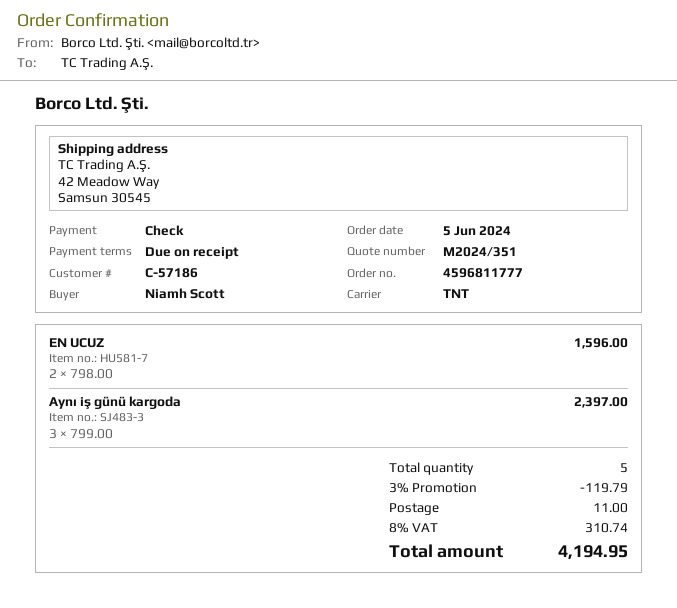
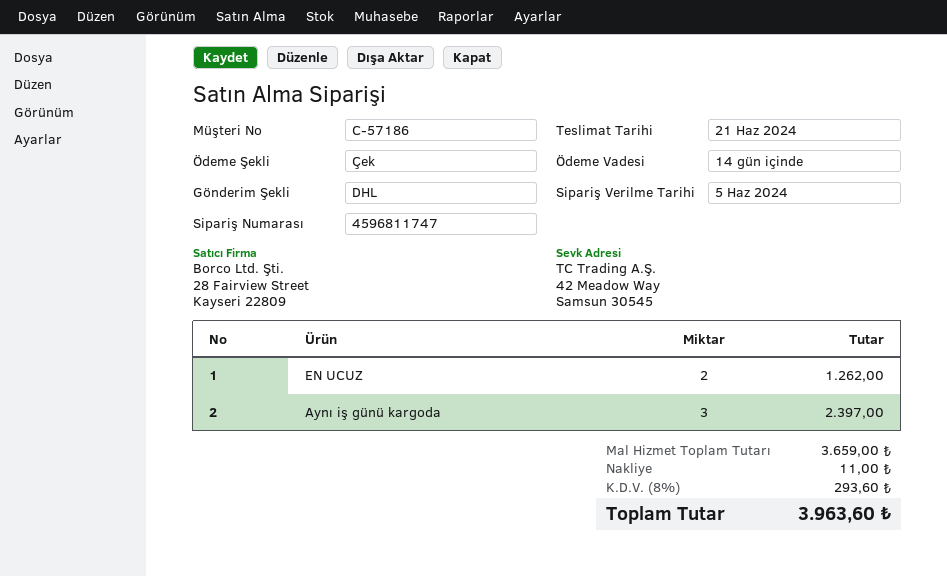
order number: 4596811777 -> 4596811747
payment terms: on receipt -> 14 days
shipping method: TNT -> DHL
EN UCUZ: 2 for 1596.00 -> 2 for 1262.00
discount: 3% = 119.79 -> none
tax: 8% = 310.74 -> 8% = 293.60
total: 4194.95 -> 3963.60

